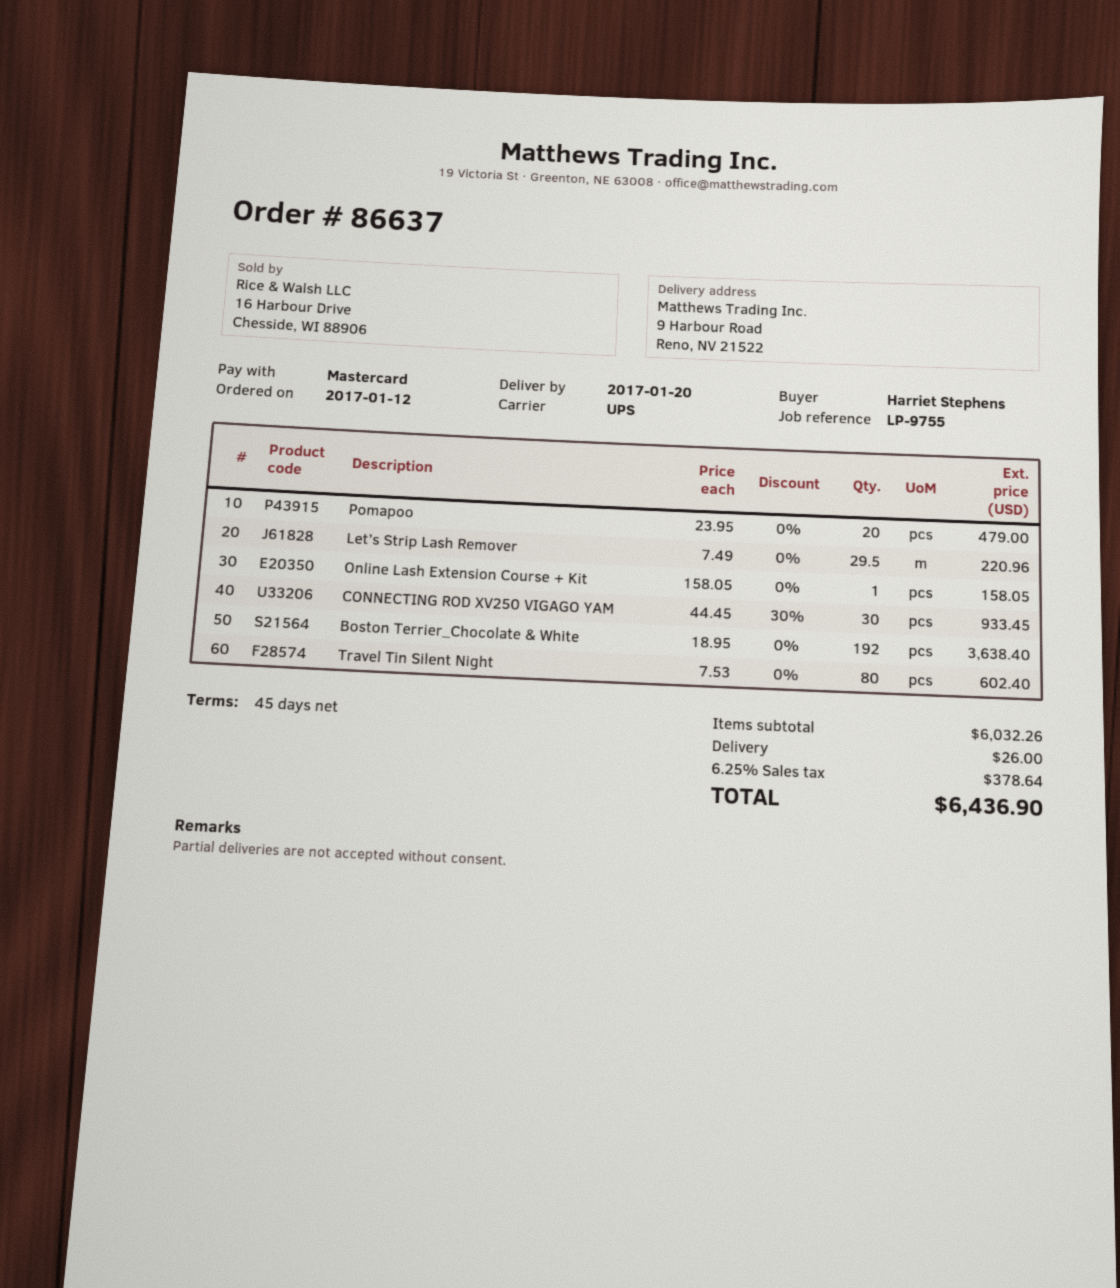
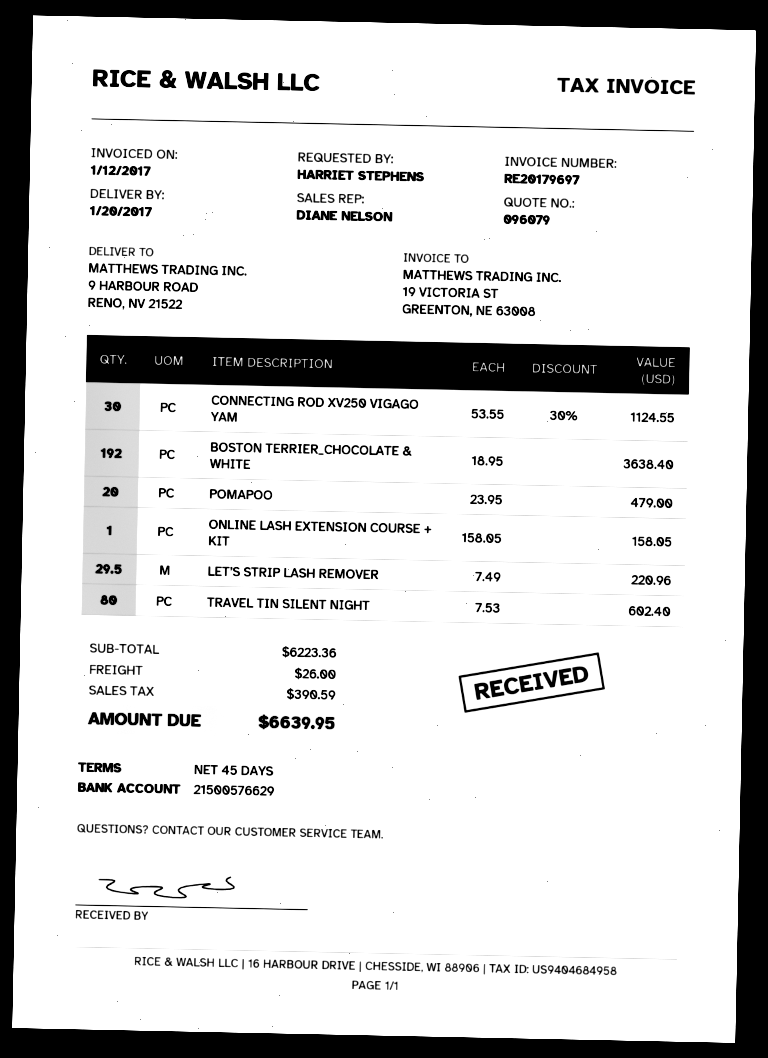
CONNECTING ROD XV250 VIGAGO YAM: 30 x 44.45 - 30% = 933.45 -> 30 x 53.55 - 30% = 1124.55
subtotal: 6032.26 -> 6223.36
tax: 378.64 -> 390.59
total: 6436.90 -> 6639.95

